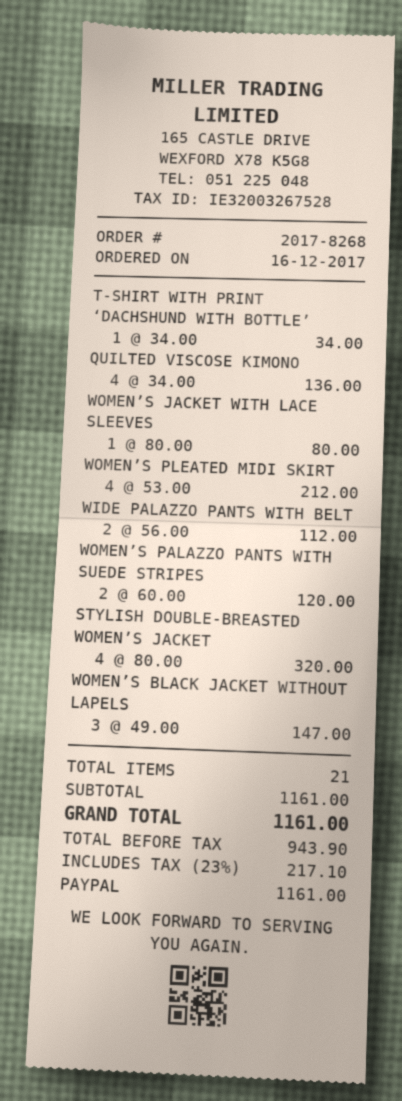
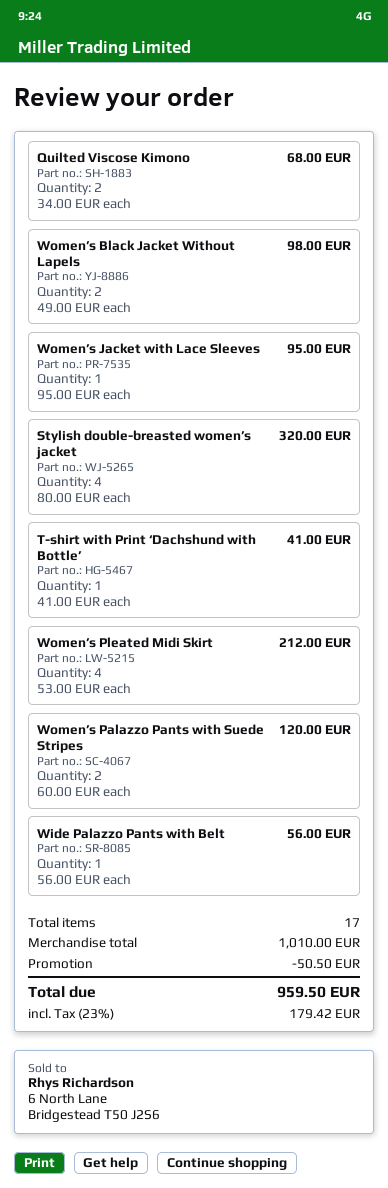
T-SHIRT WITH PRINT ‘DACHSHUND WITH BOTTLE’: 1 x 34.00 = 34.00 -> 1 x 41.00 = 41.00
QUILTED VISCOSE KIMONO: 4 x 34.00 = 136.00 -> 2 x 34.00 = 68.00
WOMEN’S JACKET WITH LACE SLEEVES: 1 x 80.00 = 80.00 -> 1 x 95.00 = 95.00
WIDE PALAZZO PANTS WITH BELT: 2 x 56.00 = 112.00 -> 1 x 56.00 = 56.00
WOMEN’S BLACK JACKET WITHOUT LAPELS: 3 x 49.00 = 147.00 -> 2 x 49.00 = 98.00
total quantity: 21 -> 17
subtotal: 1161.00 -> 1010.00
discount: none -> 50.50
tax: 23% = 217.10 -> 23% = 179.42
total: 1161.00 -> 959.50

